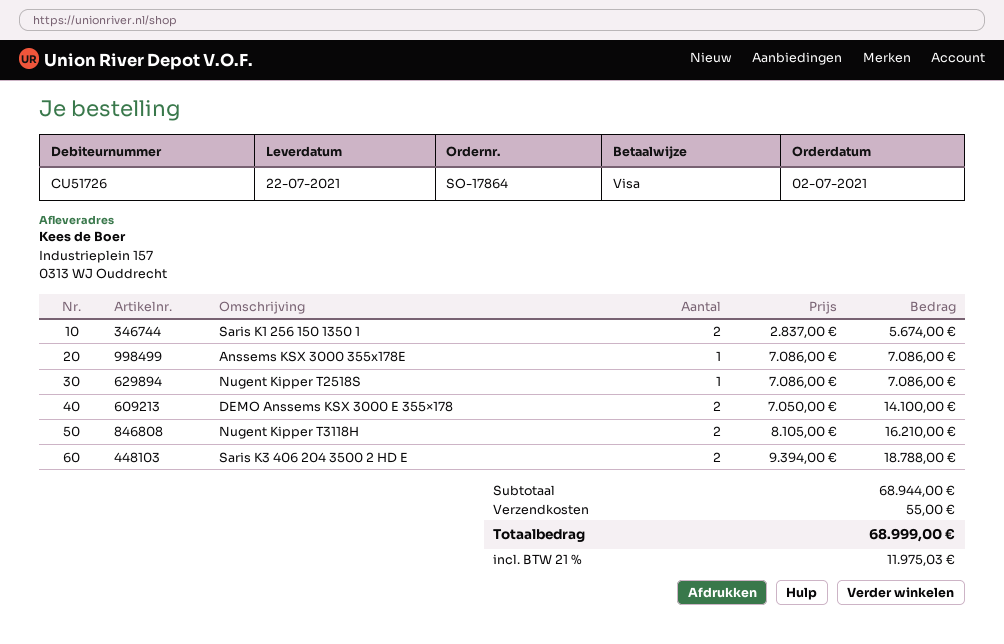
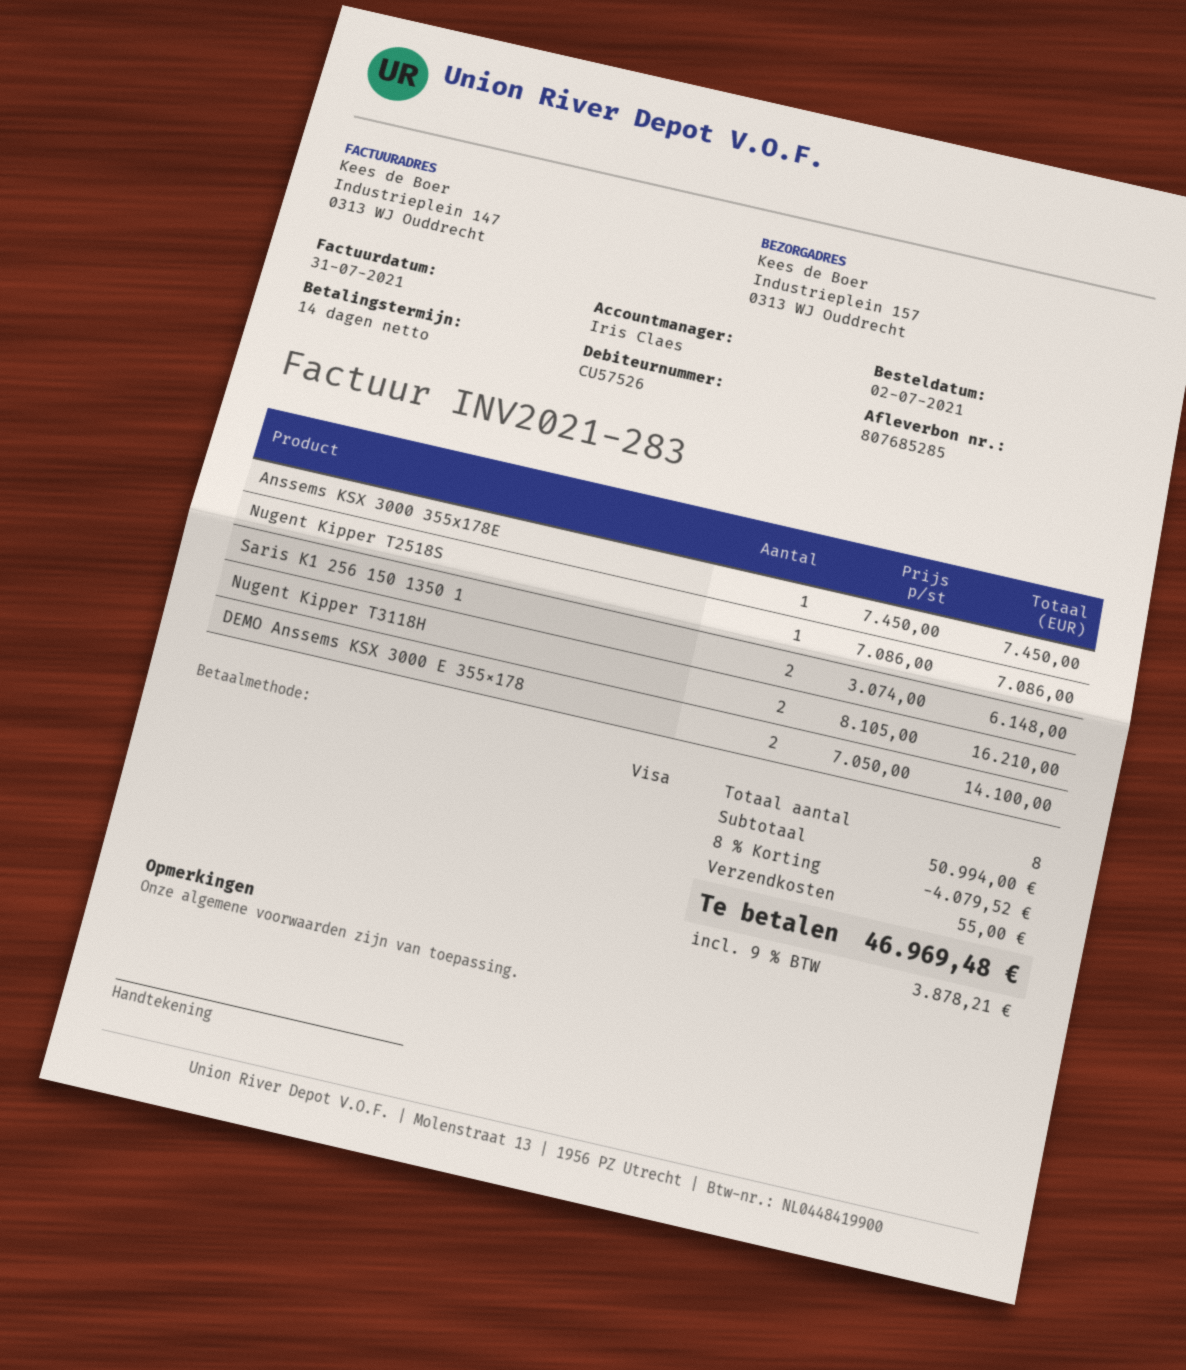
customer number: CU51726 -> CU57526
Saris K1 256 150 1350 1: 2 x 2837.00 = 5674.00 -> 2 x 3074.00 = 6148.00
Anssems KSX 3000 355x178E: 1 x 7086.00 = 7086.00 -> 1 x 7450.00 = 7450.00
Saris K3 406 204 3500 2 HD E: 2 x 9394.00 = 18788.00 -> none
subtotal: 68944.00 -> 50994.00
discount: none -> 8% = 4079.52
tax: 21% = 11975.03 -> 9% = 3878.21
total: 68999.00 -> 46969.48

